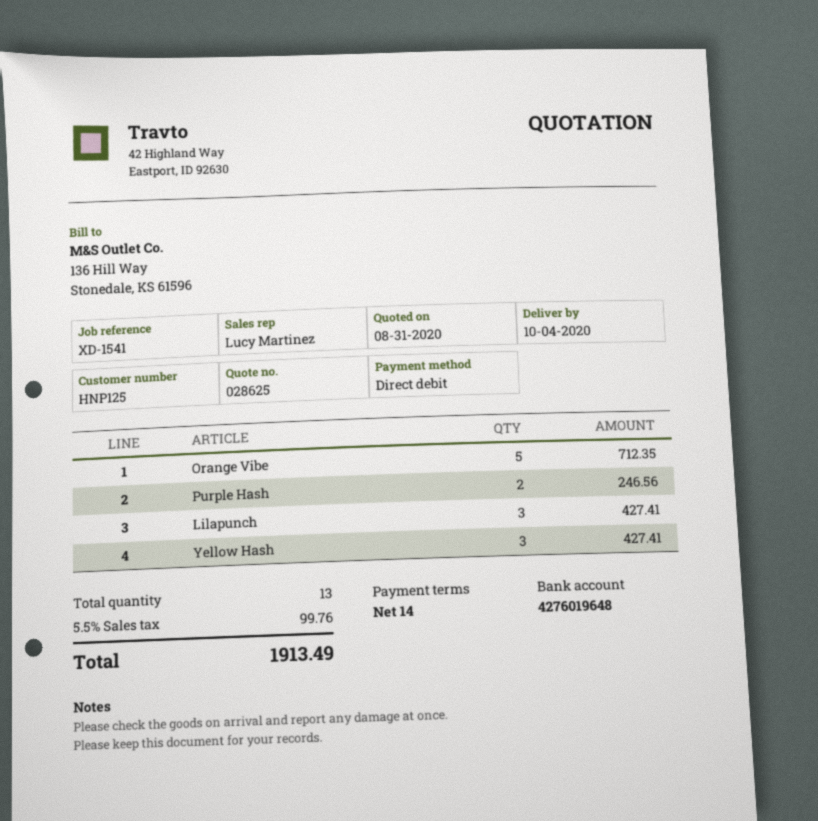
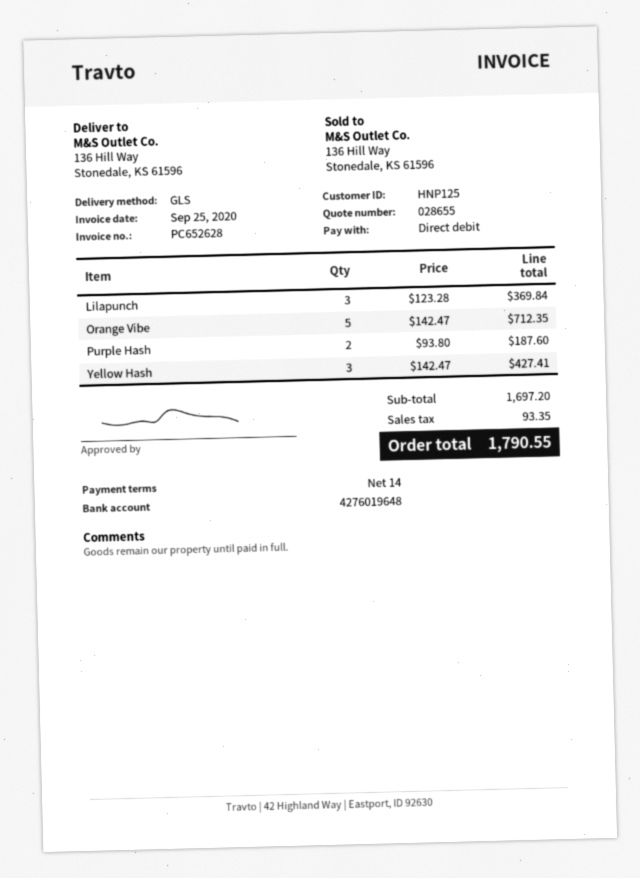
quote number: 028625 -> 028655
Purple Hash: 2 for 246.56 -> 2 for 187.60
Lilapunch: 3 for 427.41 -> 3 for 369.84
tax: 99.76 -> 93.35
total: 1913.49 -> 1790.55

